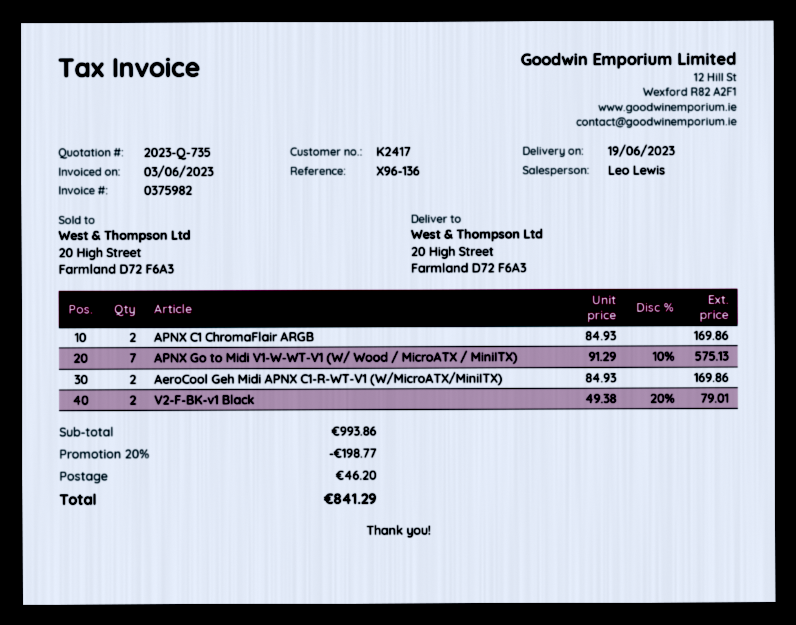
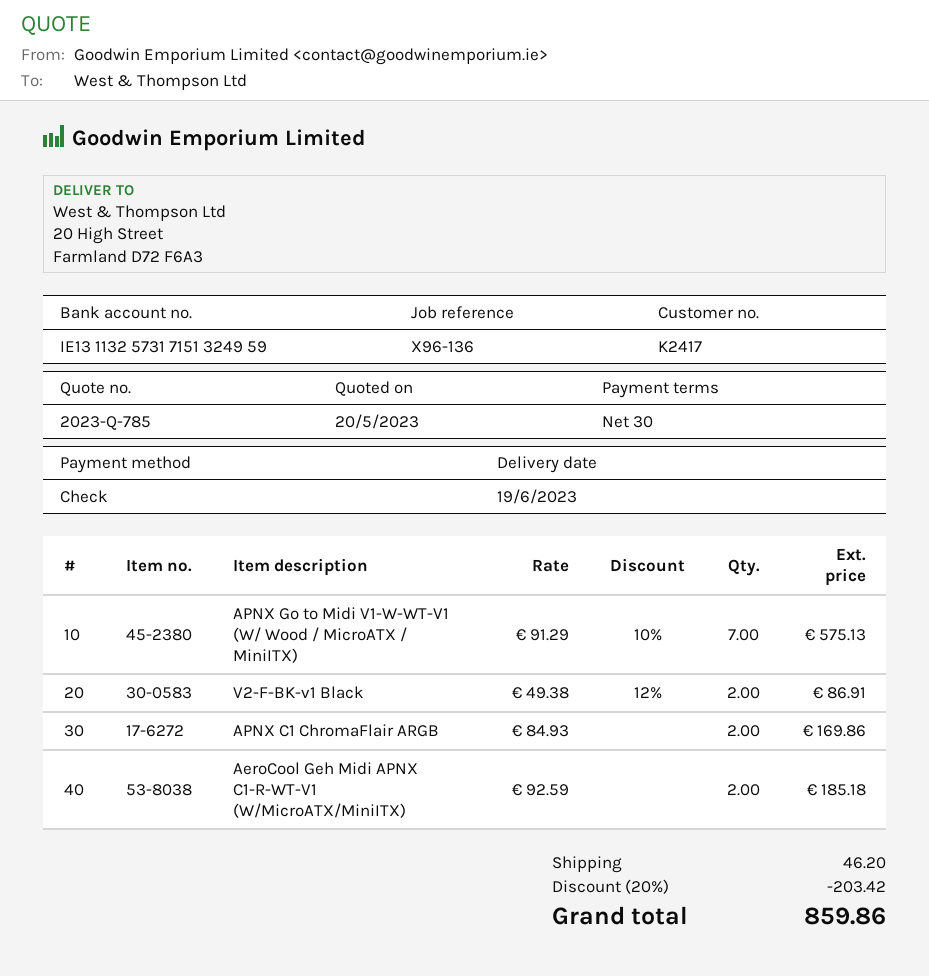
quote number: 2023-Q-735 -> 2023-Q-785
AeroCool Geh Midi APNX C1-R-WT-V1 (W/MicroATX/MiniITX): 2 x 84.93 = 169.86 -> 2 x 92.59 = 185.18
V2-F-BK-v1 Black: 2 x 49.38 - 20% = 79.01 -> 2 x 49.38 - 12% = 86.91
discount: 20% = 198.77 -> 20% = 203.42
total: 841.29 -> 859.86

